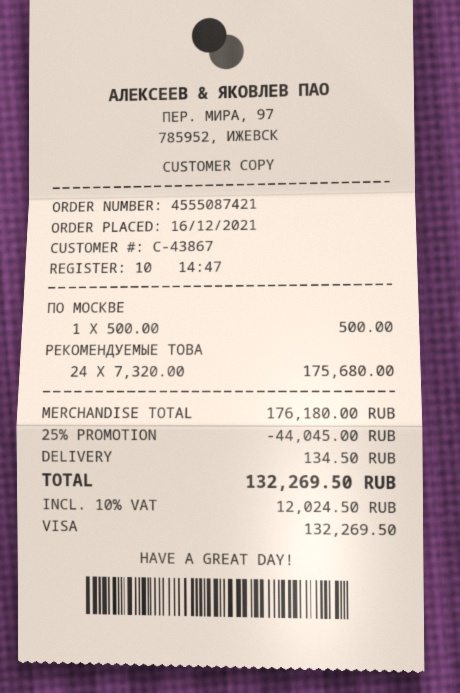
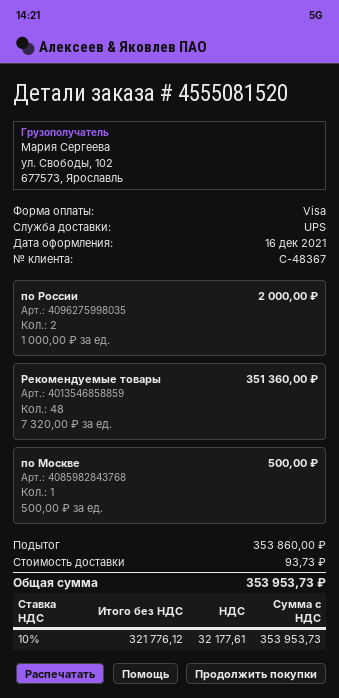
order number: 4555087421 -> 4555081520
customer number: C-43867 -> C-48367
РЕКОМЕНДУЕМЫЕ ТОВА: 24 x 7320.00 = 175680.00 -> 48 x 7320.00 = 351360.00
по России: none -> 2 x 1000.00 = 2000.00
subtotal: 176180.00 -> 353860.00
discount: 25% = 44045.00 -> none
shipping: 134.50 -> 93.73
tax: 10% = 12024.50 -> 10% = 32177.61
total: 132269.50 -> 353953.73

